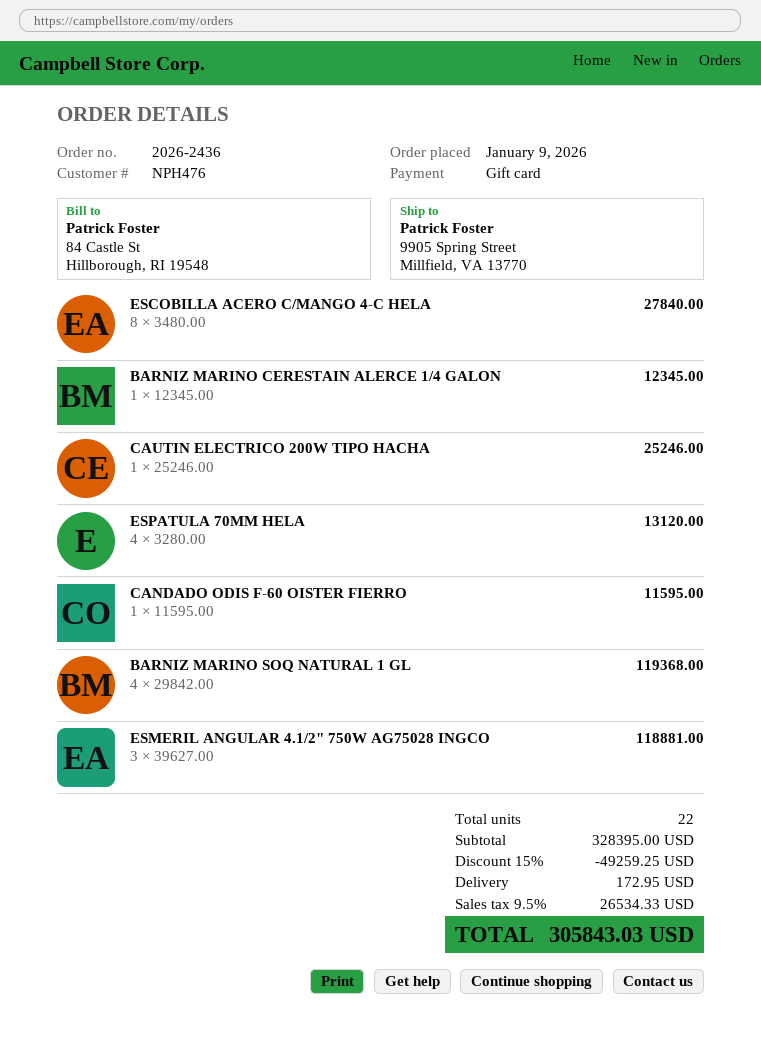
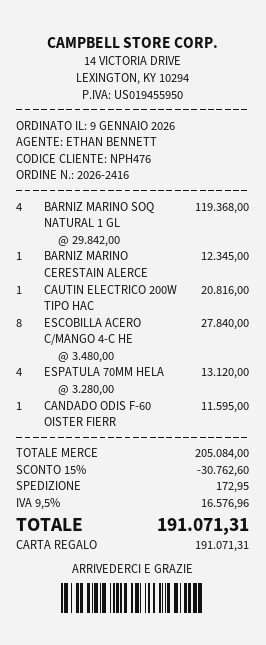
order number: 2026-2436 -> 2026-2416
CAUTIN ELECTRICO 200W TIPO HACHA: 1 x 25246.00 = 25246.00 -> 1 x 20816.00 = 20816.00
ESMERIL ANGULAR 4.1/2" 750W AG75028 INGCO: 3 x 39627.00 = 118881.00 -> none
subtotal: 328395.00 -> 205084.00
discount: 15% = 49259.25 -> 15% = 30762.60
tax: 9.5% = 26534.33 -> 9.5% = 16576.96
total: 305843.03 -> 191071.31

